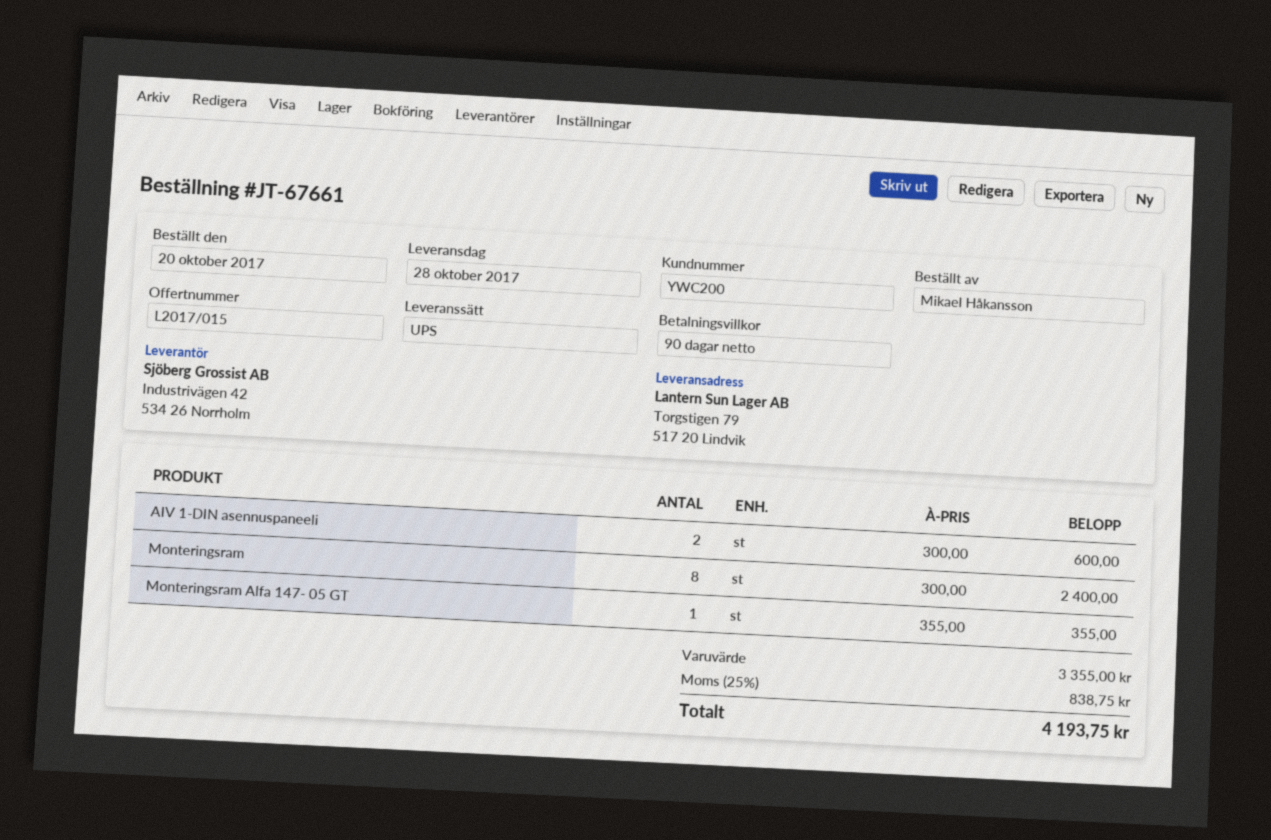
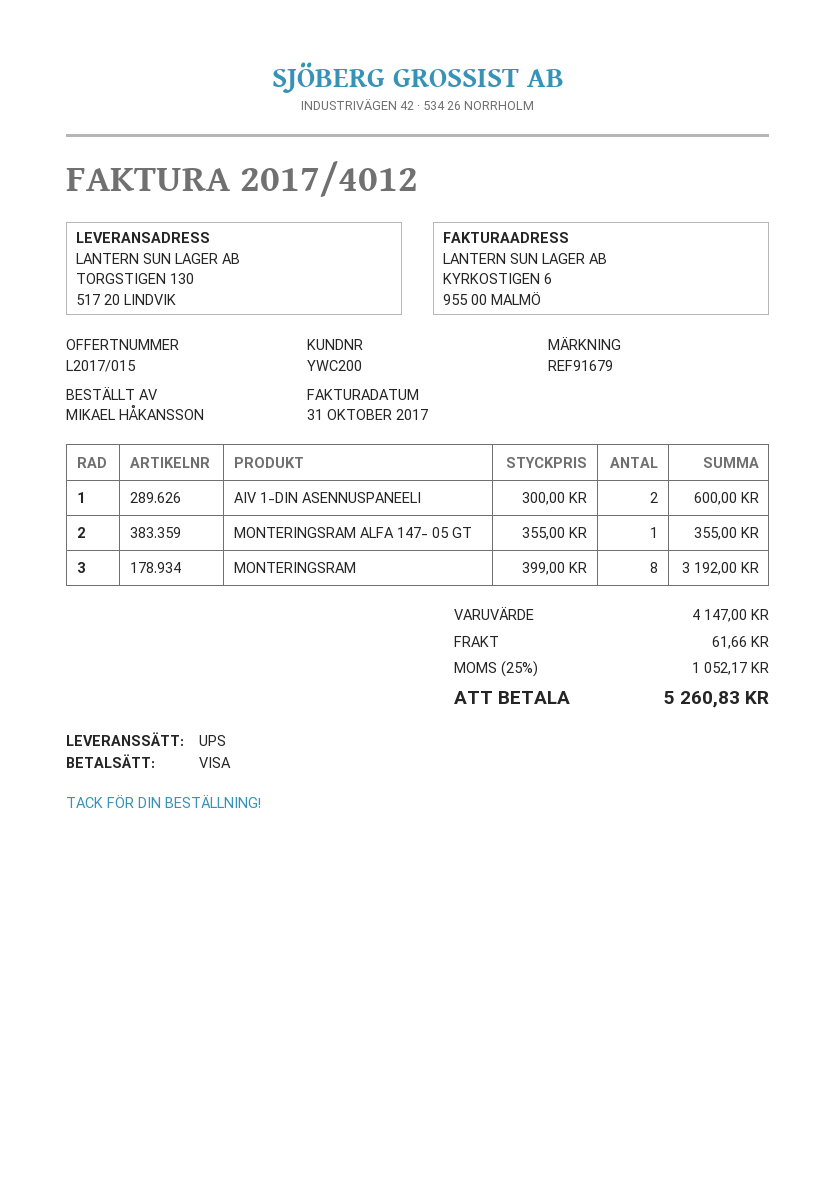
ship to: Torgstigen 79, 517 20 Lindvik -> TORGSTIGEN 130, 517 20 LINDVIK
Monteringsram: 8 x 300.00 = 2400.00 -> 8 x 399.00 = 3192.00
subtotal: 3355.00 -> 4147.00
shipping: none -> 61.66
tax: 25% = 838.75 -> 25% = 1052.17
total: 4193.75 -> 5260.83

